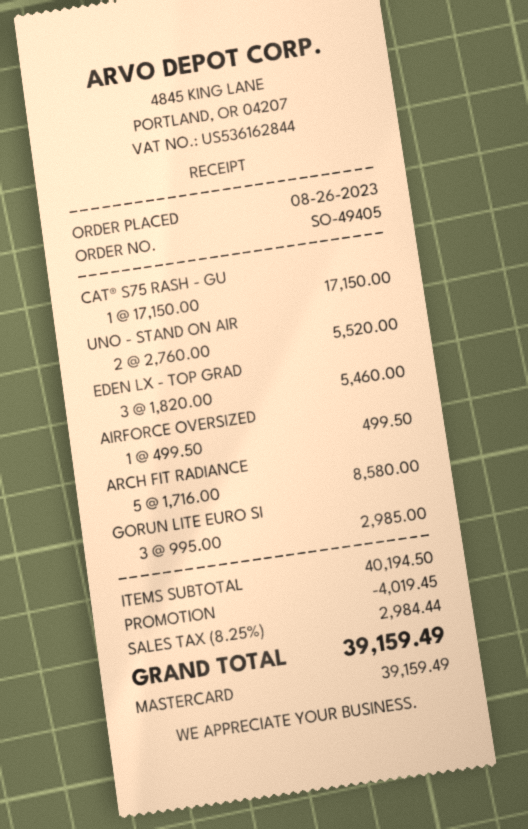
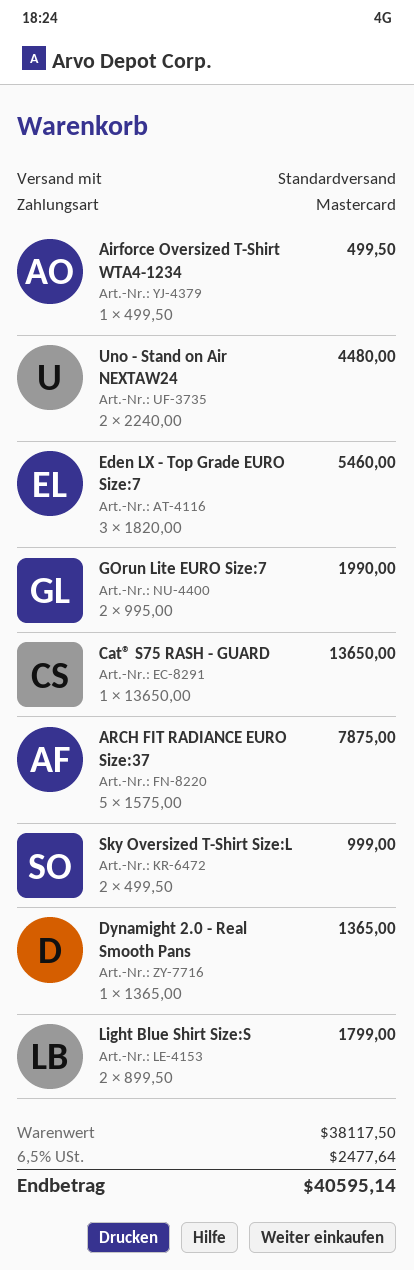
CAT® S75 RASH - GU: 1 x 17150.00 = 17150.00 -> 1 x 13650.00 = 13650.00
UNO - STAND ON AIR: 2 x 2760.00 = 5520.00 -> 2 x 2240.00 = 4480.00
ARCH FIT RADIANCE: 5 x 1716.00 = 8580.00 -> 5 x 1575.00 = 7875.00
GORUN LITE EURO SI: 3 x 995.00 = 2985.00 -> 2 x 995.00 = 1990.00
Sky Oversized T-Shirt Size:L: none -> 2 x 499.50 = 999.00
Dynamight 2.0 - Real Smooth Pans: none -> 1 x 1365.00 = 1365.00
Light Blue Shirt Size:S: none -> 2 x 899.50 = 1799.00
subtotal: 40194.50 -> 38117.50
discount: 4019.45 -> none
tax: 8.25% = 2984.44 -> 6.5% = 2477.64
total: 39159.49 -> 40595.14

